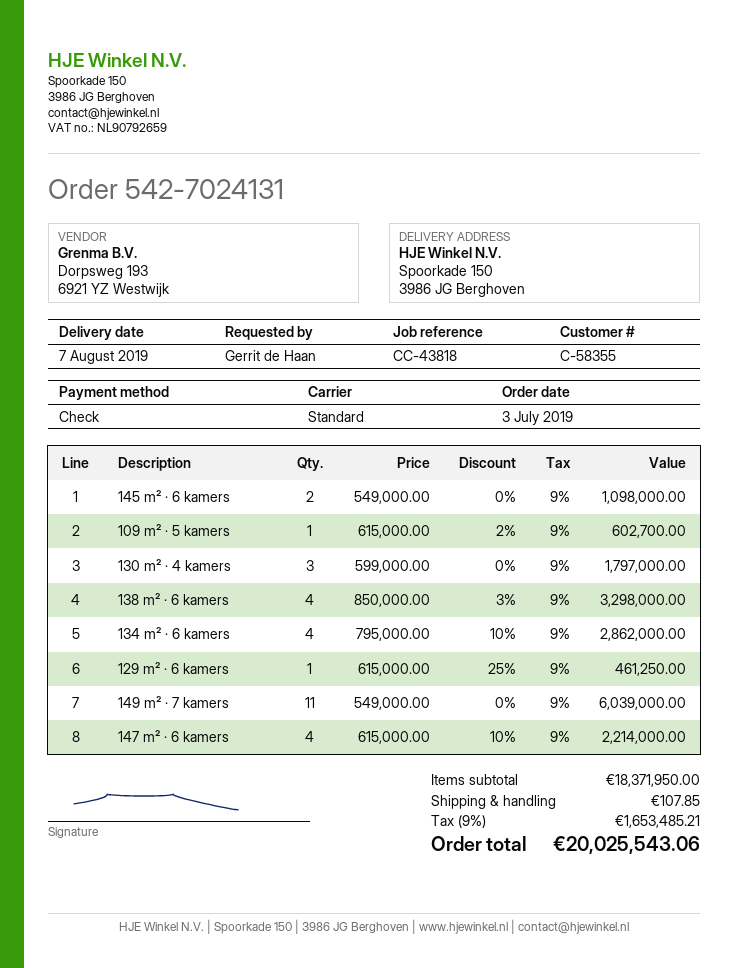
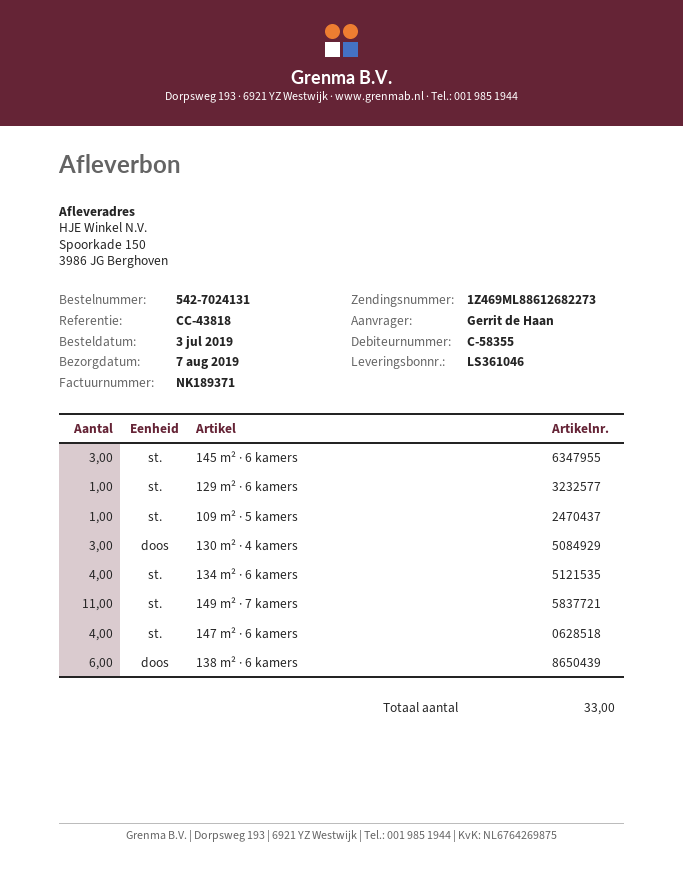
145 m² · 6 kamers: 2 -> 3
138 m² · 6 kamers: 4 -> 6

